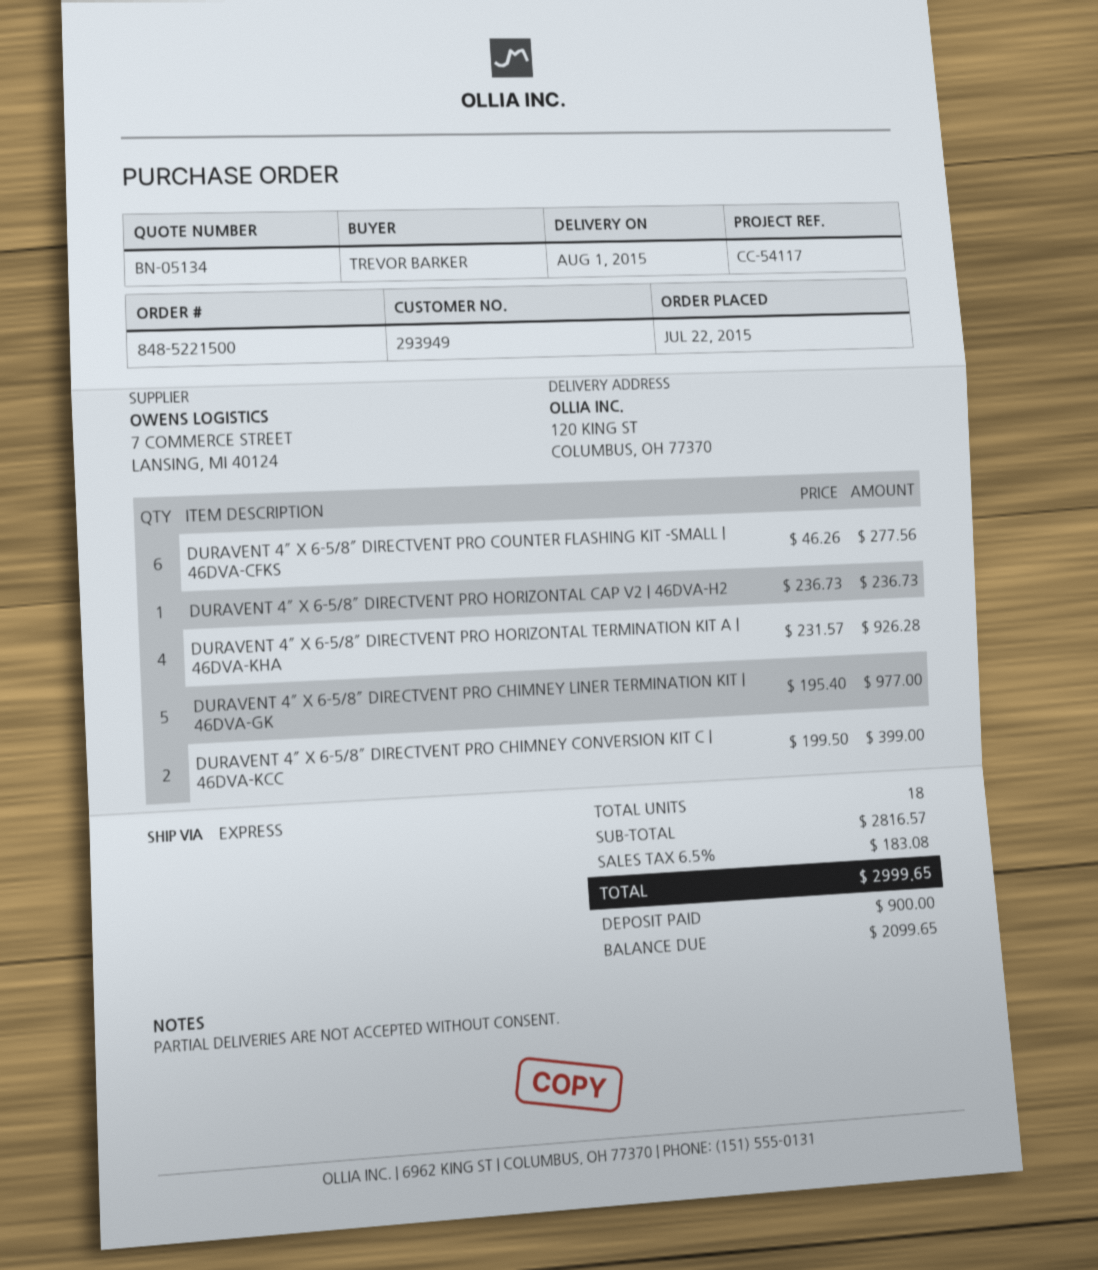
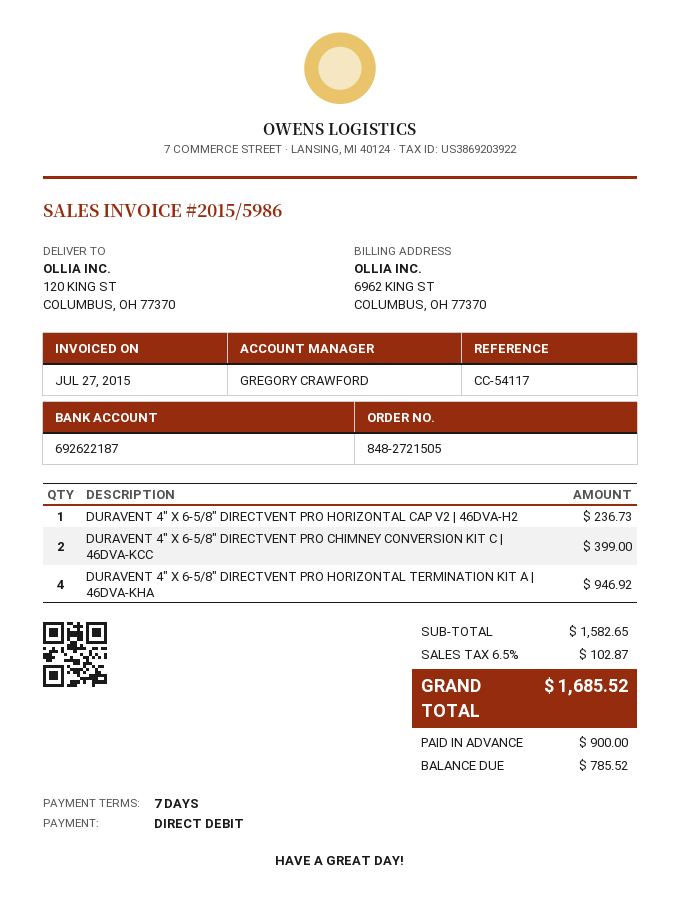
order number: 848-5221500 -> 848-2721505
DURAVENT 4″ X 6-5/8″ DIRECTVENT PRO COUNTER FLASHING KIT -SMALL | 46DVA-CFKS: 6 for 277.56 -> none
DURAVENT 4″ X 6-5/8″ DIRECTVENT PRO HORIZONTAL TERMINATION KIT A | 46DVA-KHA: 4 for 926.28 -> 4 for 946.92
DURAVENT 4″ X 6-5/8″ DIRECTVENT PRO CHIMNEY LINER TERMINATION KIT | 46DVA-GK: 5 for 977.00 -> none
subtotal: 2816.57 -> 1582.65
tax: 6.5% = 183.08 -> 6.5% = 102.87
total: 2999.65 -> 1685.52
balance: 2099.65 -> 785.52

